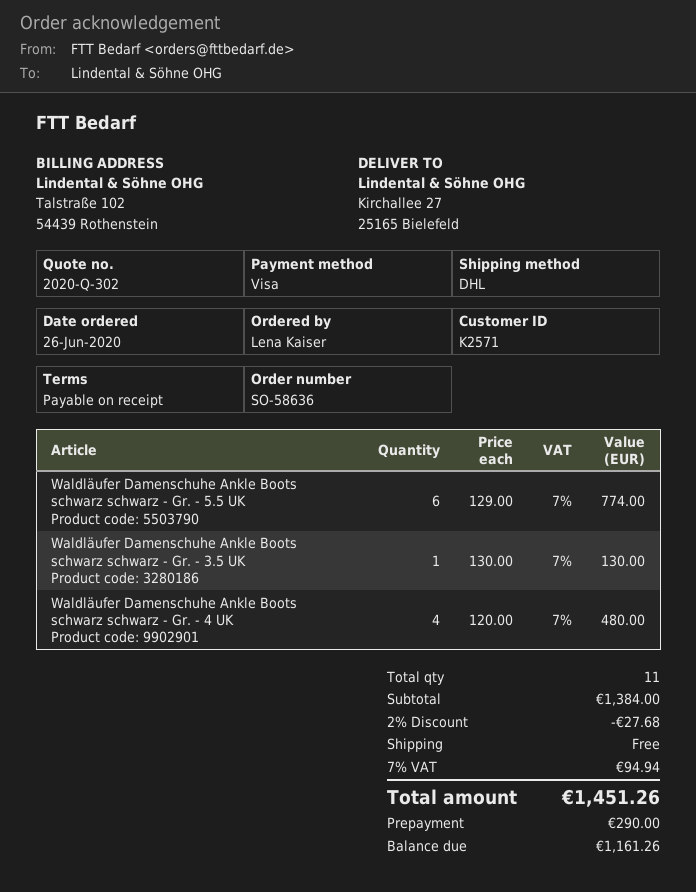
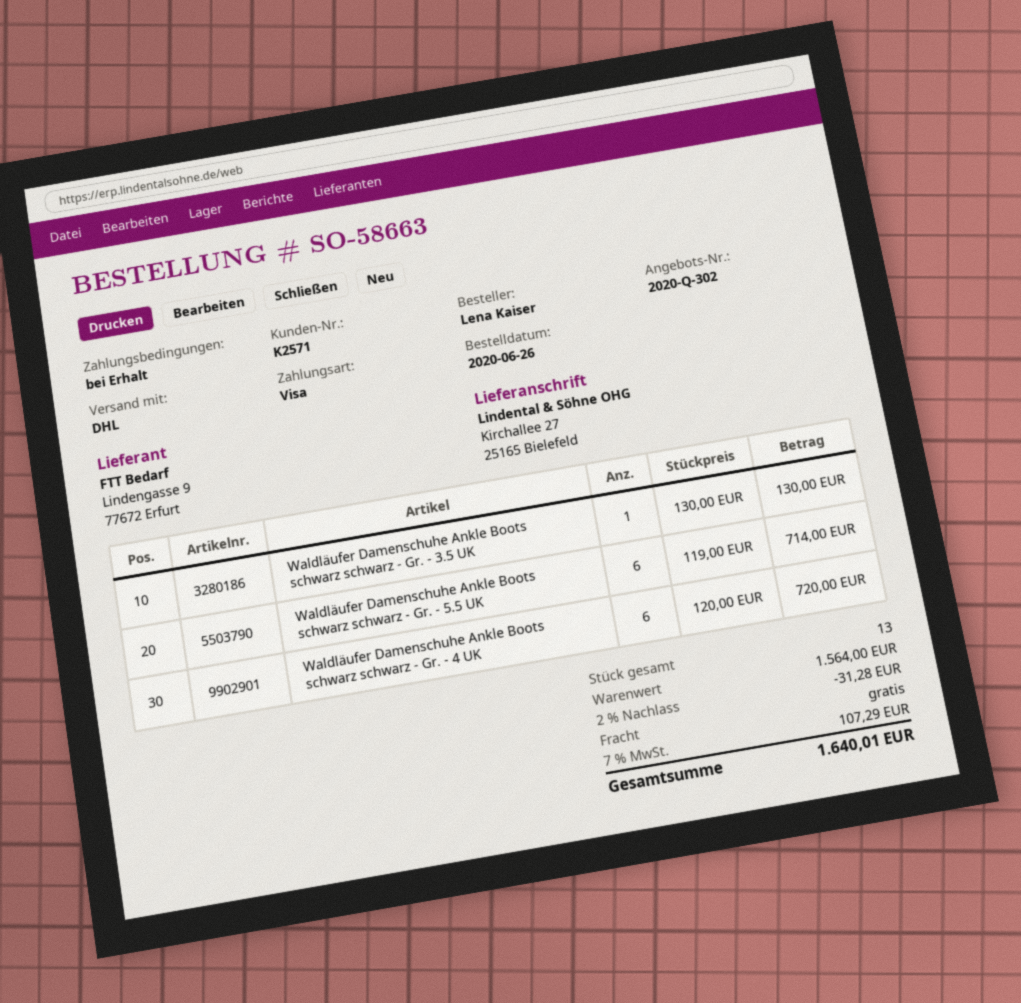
order number: SO-58636 -> SO-58663
Waldläufer Damenschuhe Ankle Boots schwarz schwarz - Gr. - 5.5 UK: 6 x 129.00 = 774.00 -> 6 x 119.00 = 714.00
Waldläufer Damenschuhe Ankle Boots schwarz schwarz - Gr. - 4 UK: 4 x 120.00 = 480.00 -> 6 x 120.00 = 720.00
total quantity: 11 -> 13
subtotal: 1384.00 -> 1564.00
discount: 2% = 27.68 -> 2% = 31.28
tax: 7% = 94.94 -> 7% = 107.29
total: 1451.26 -> 1640.01

